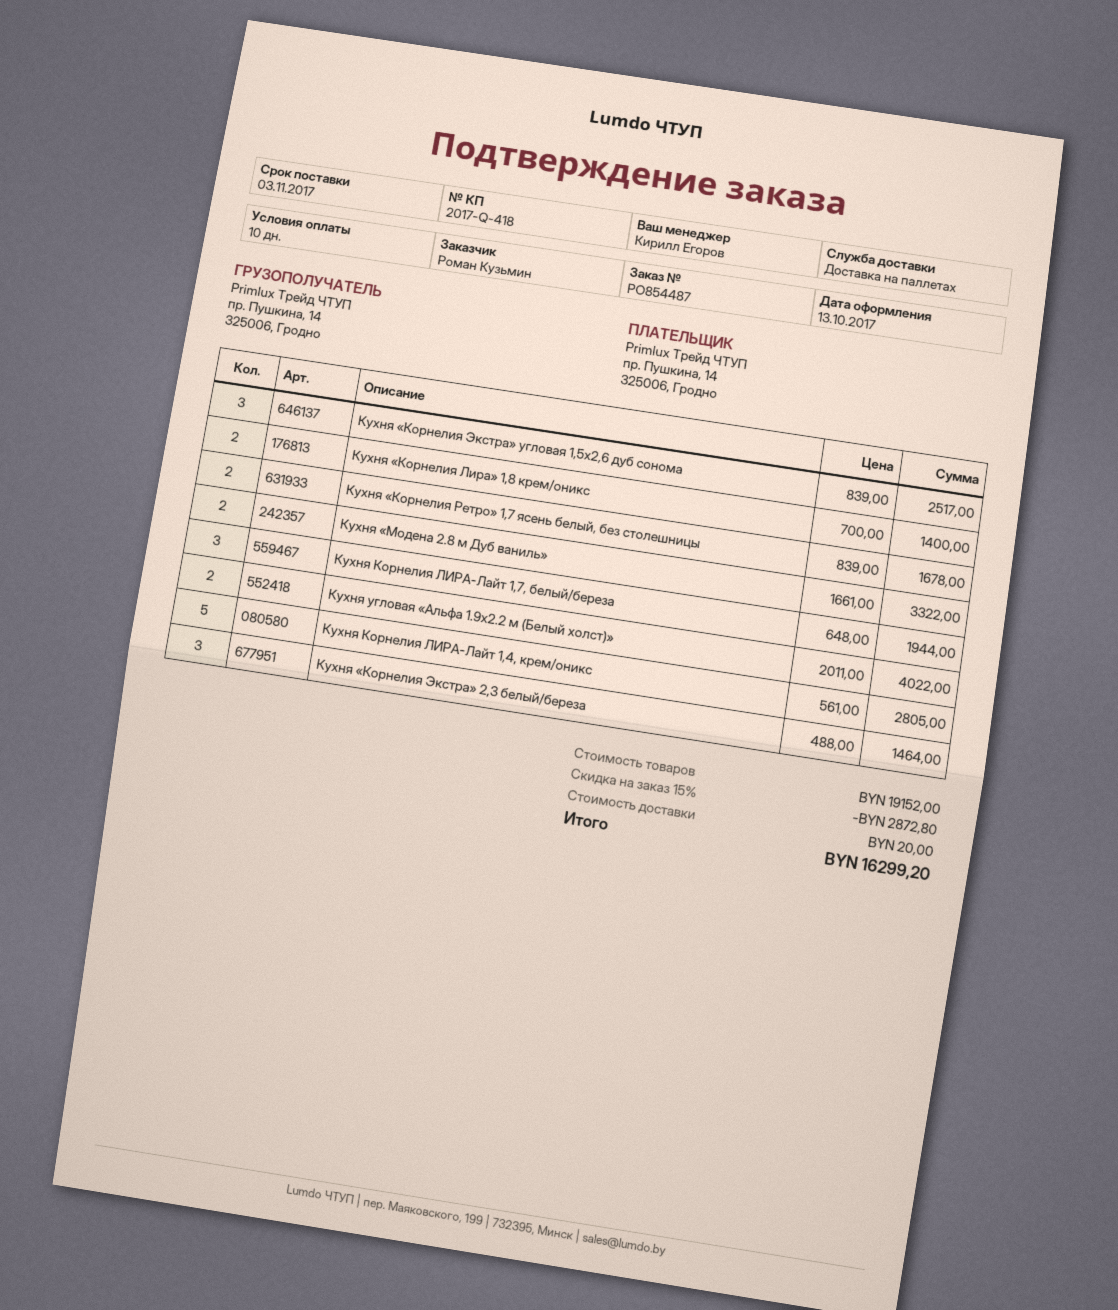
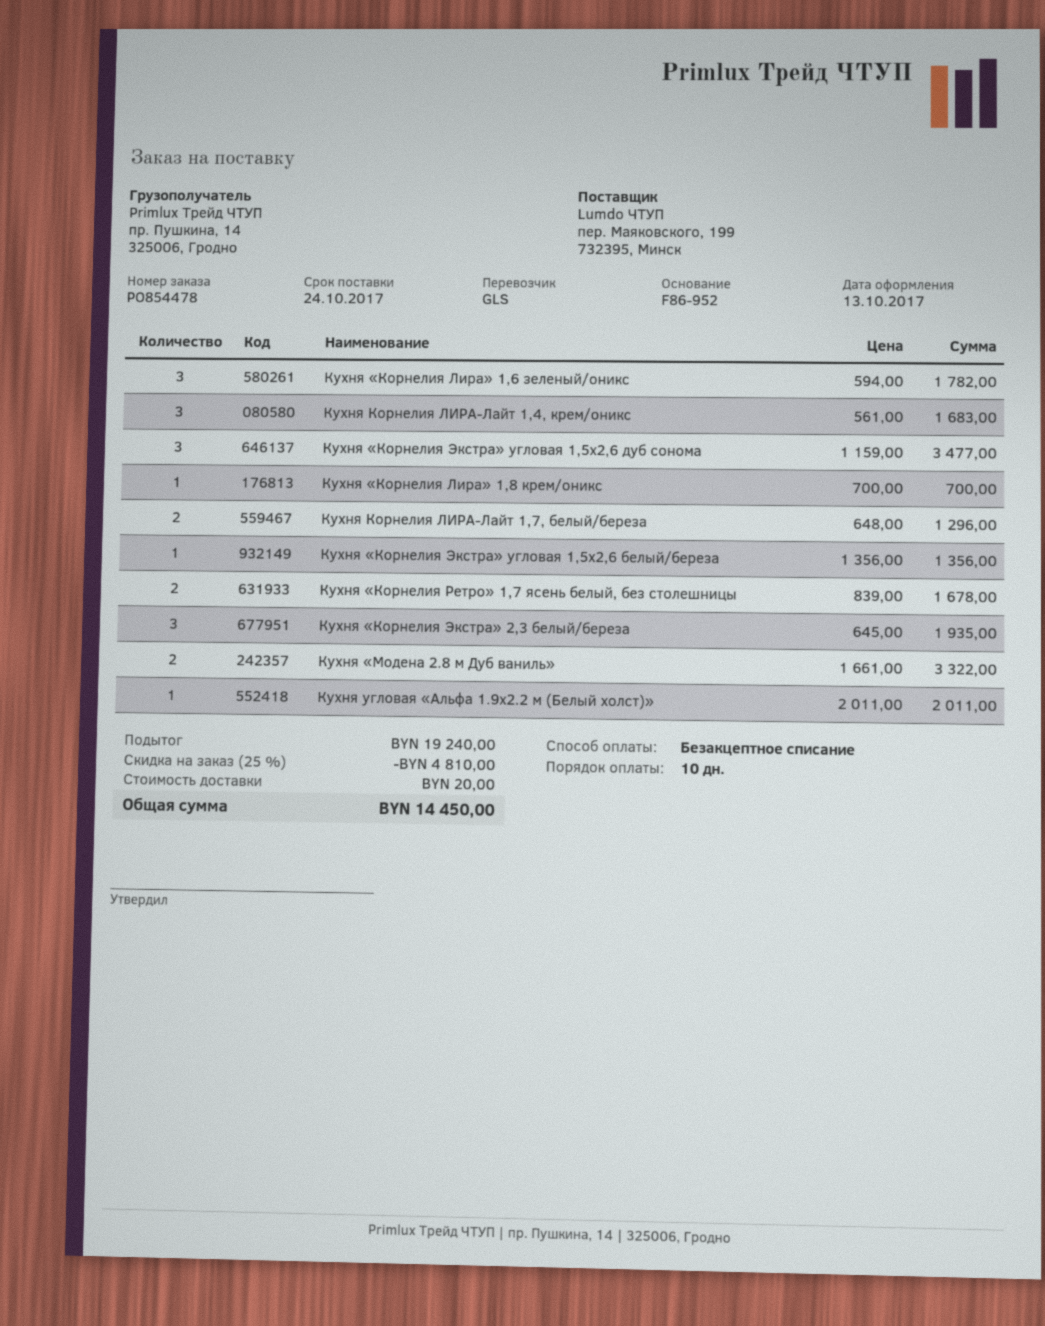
order number: PO854487 -> PO854478
delivery date: 2017-11-03 -> 2017-10-24
shipping method: pallet freight -> GLS
Кухня «Корнелия Экстра» угловая 1,5x2,6 дуб сонома: 3 x 839.00 = 2517.00 -> 3 x 1159.00 = 3477.00
Кухня «Корнелия Лира» 1,8 крем/оникс: 2 x 700.00 = 1400.00 -> 1 x 700.00 = 700.00
Кухня Корнелия ЛИРА-Лайт 1,7, белый/береза: 3 x 648.00 = 1944.00 -> 2 x 648.00 = 1296.00
Кухня угловая «Альфа 1.9х2.2 м (Белый холст)»: 2 x 2011.00 = 4022.00 -> 1 x 2011.00 = 2011.00
Кухня Корнелия ЛИРА-Лайт 1,4, крем/оникс: 5 x 561.00 = 2805.00 -> 3 x 561.00 = 1683.00
Кухня «Корнелия Экстра» 2,3 белый/береза: 3 x 488.00 = 1464.00 -> 3 x 645.00 = 1935.00
Кухня «Корнелия Лира» 1,6 зеленый/оникс: none -> 3 x 594.00 = 1782.00
Кухня «Корнелия Экстра» угловая 1,5x2,6 белый/береза: none -> 1 x 1356.00 = 1356.00
subtotal: 19152.00 -> 19240.00
discount: 15% = 2872.80 -> 25% = 4810.00
total: 16299.20 -> 14450.00

